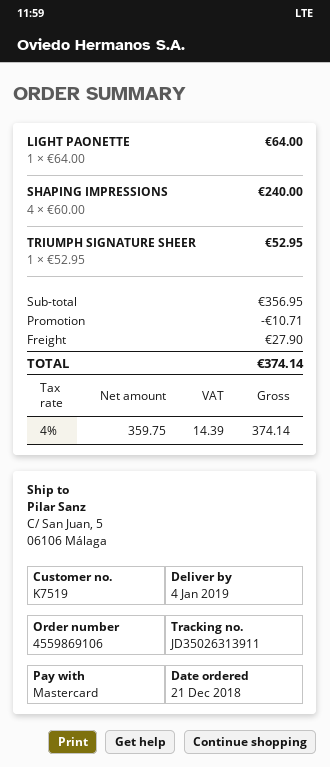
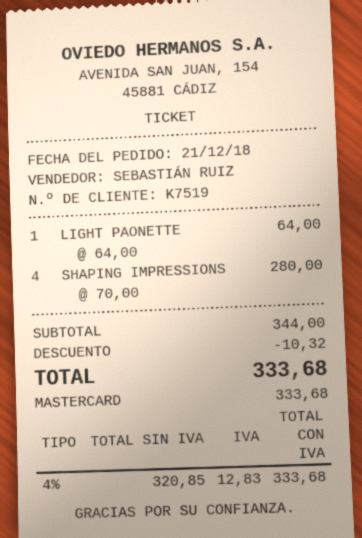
SHAPING IMPRESSIONS: 4 x 60.00 = 240.00 -> 4 x 70.00 = 280.00
TRIUMPH SIGNATURE SHEER: 1 x 52.95 = 52.95 -> none
subtotal: 356.95 -> 344.00
discount: 10.71 -> 10.32
shipping: 27.90 -> none
net: 359.75 -> 320.85
tax: 4% = 14.39 -> 4% = 12.83
total: 374.14 -> 333.68

